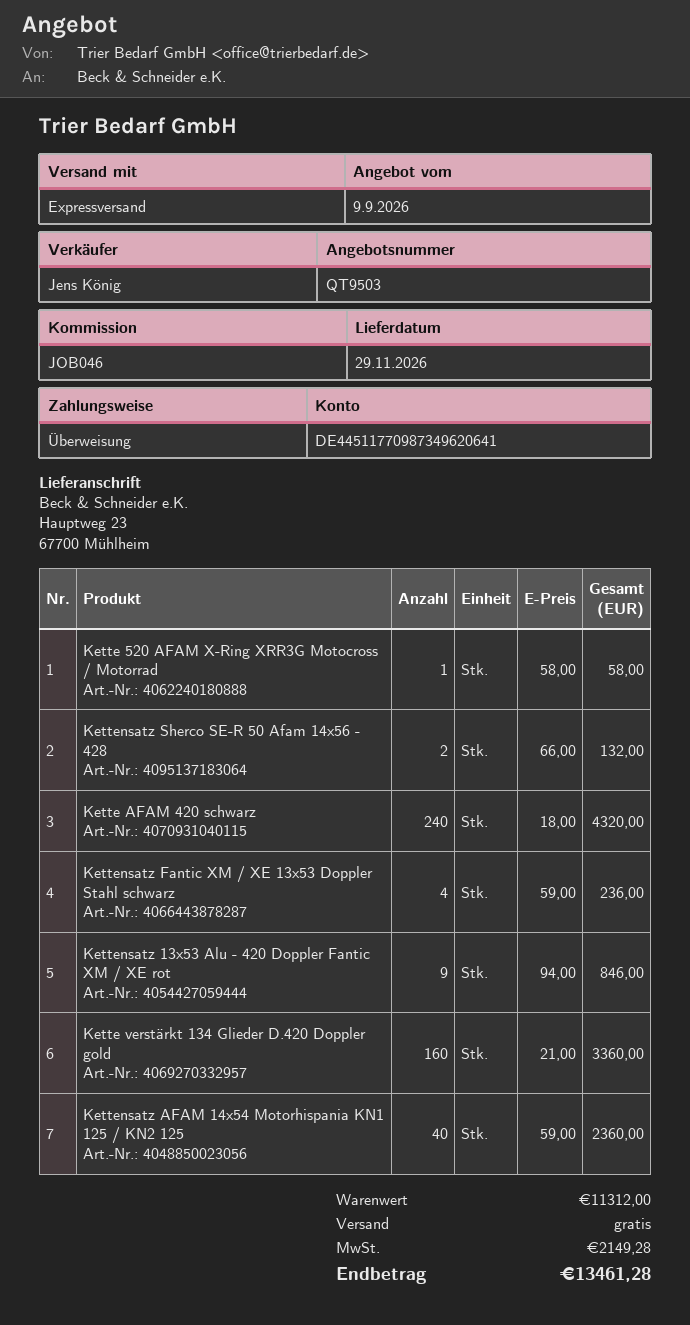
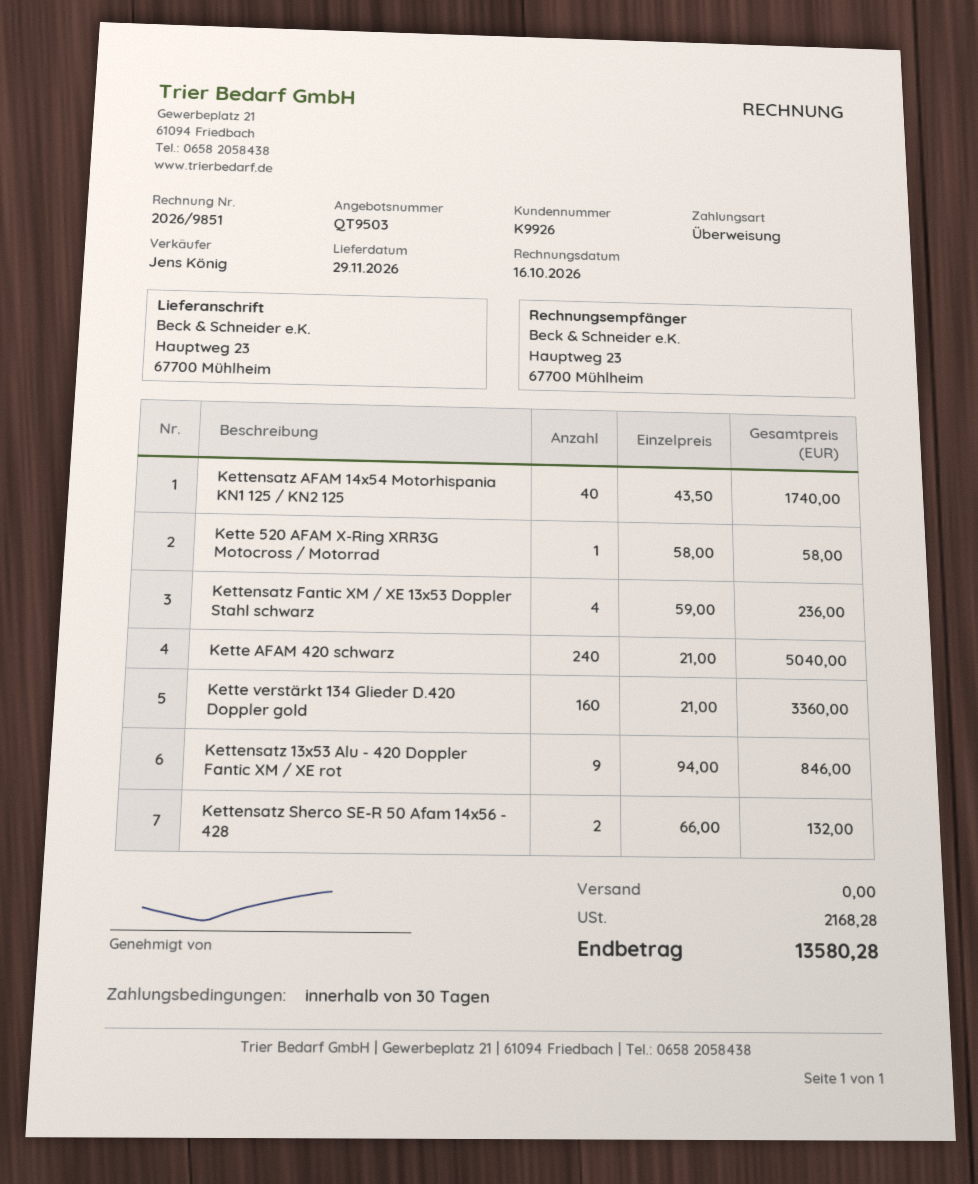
Kette AFAM 420 schwarz: 240 x 18.00 = 4320.00 -> 240 x 21.00 = 5040.00
Kettensatz AFAM 14x54 Motorhispania KN1 125 / KN2 125: 40 x 59.00 = 2360.00 -> 40 x 43.50 = 1740.00
tax: 2149.28 -> 2168.28
total: 13461.28 -> 13580.28

